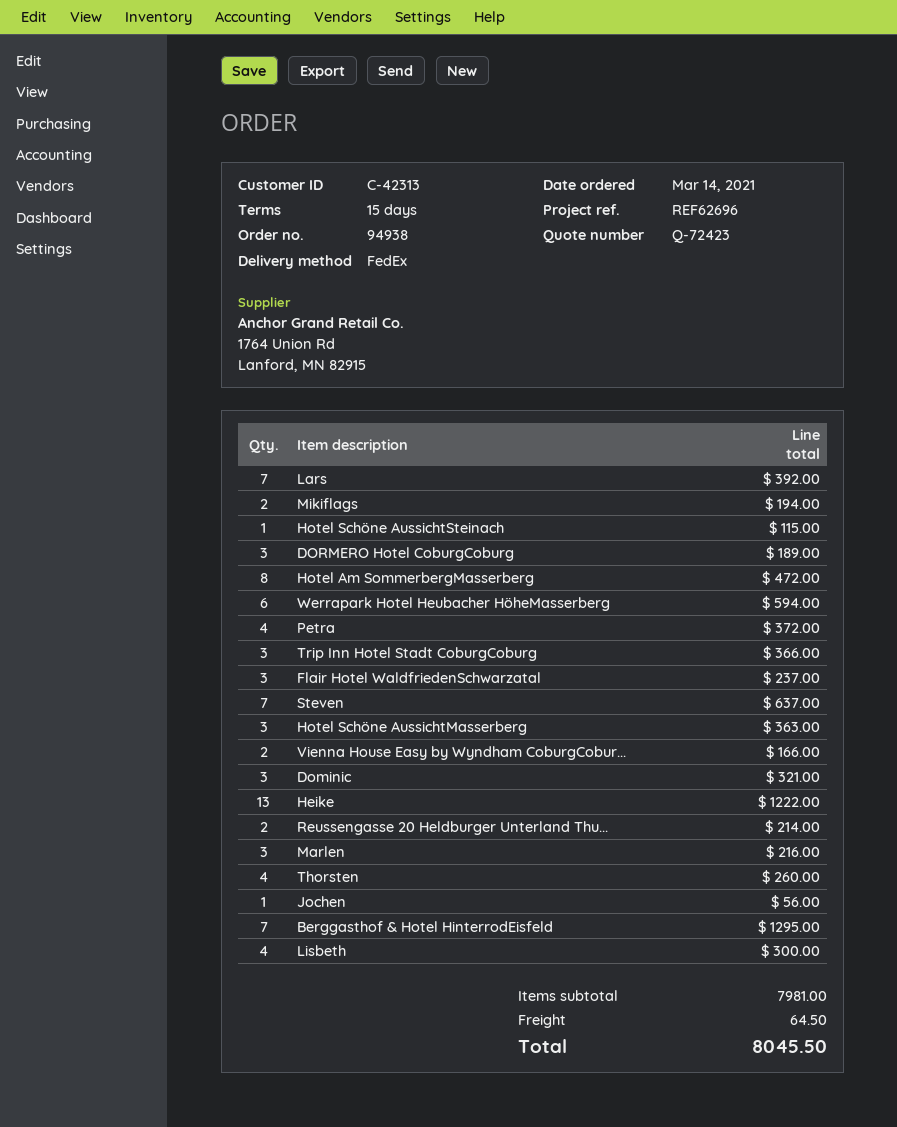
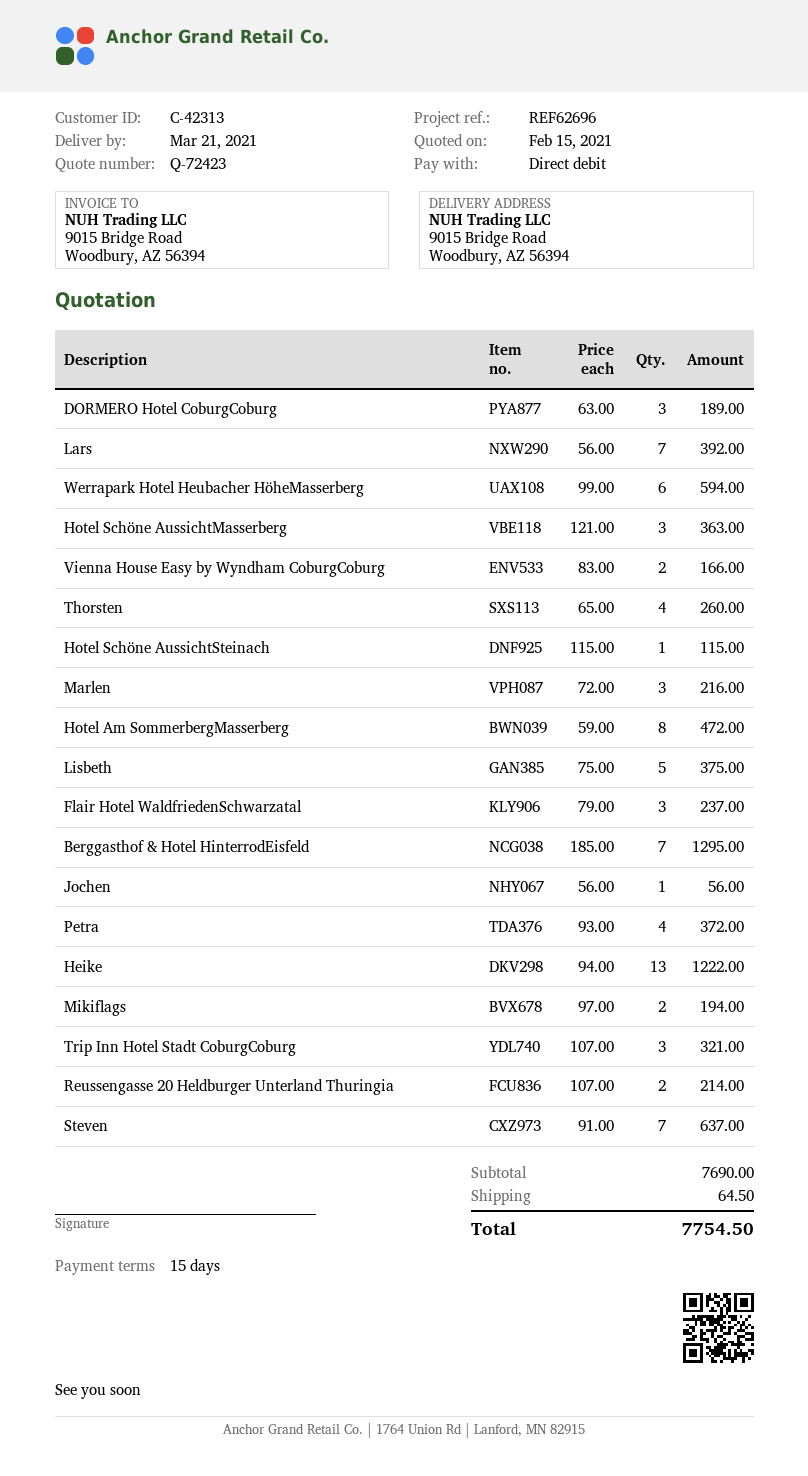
Trip Inn Hotel Stadt CoburgCoburg: 3 for 366.00 -> 3 for 321.00
Dominic: 3 for 321.00 -> none
Lisbeth: 4 for 300.00 -> 5 for 375.00
subtotal: 7981.00 -> 7690.00
total: 8045.50 -> 7754.50

